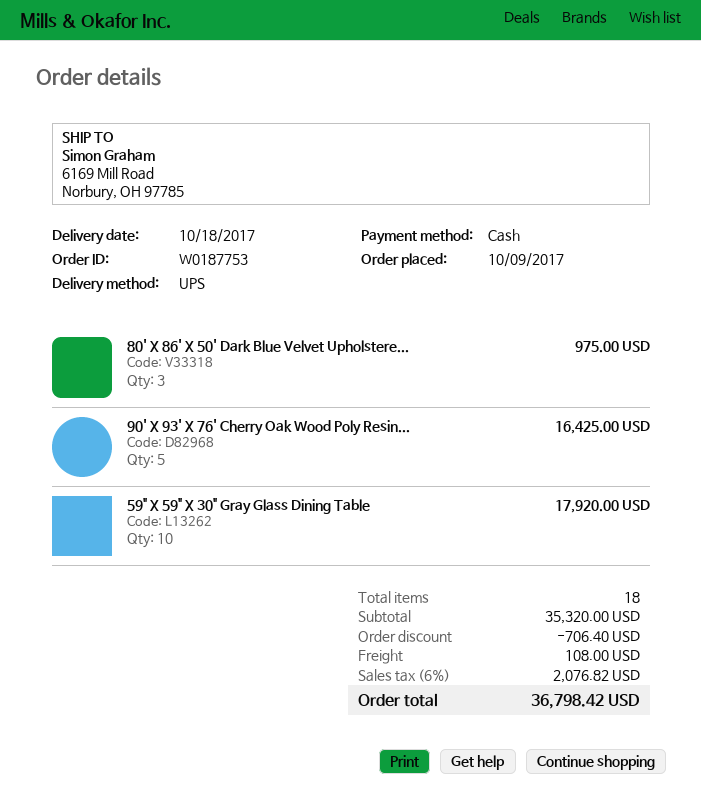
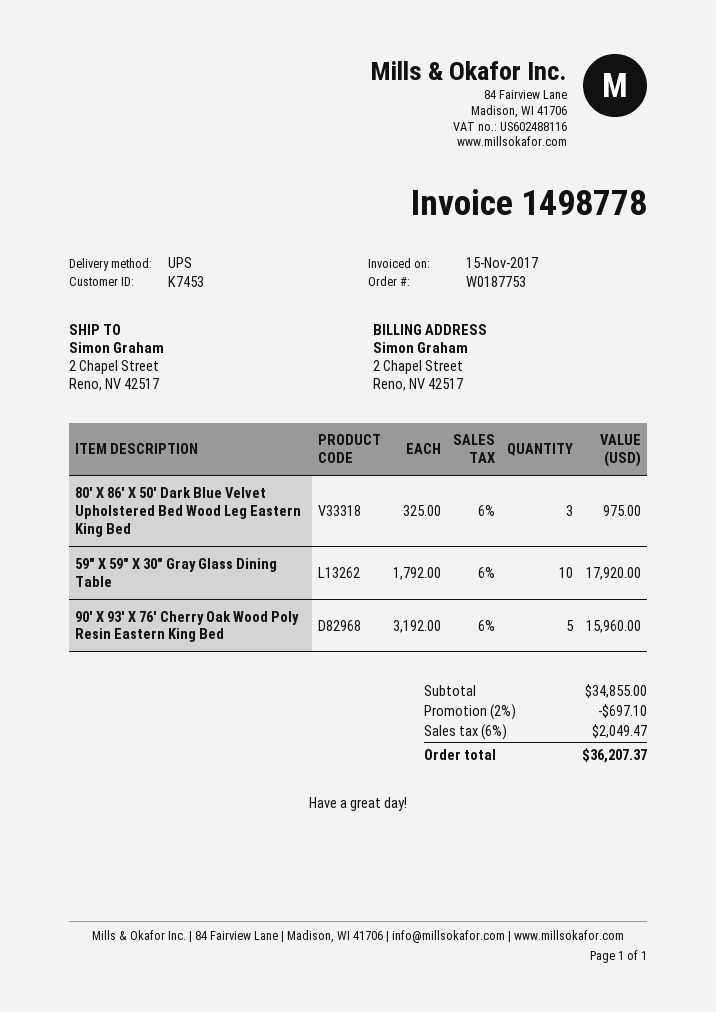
ship to: 6169 Mill Road, Norbury, OH 97785 -> 2 Chapel Street, Reno, NV 42517
90' X 93' X 76' Cherry Oak Wood Poly Resin...: 5 for 16425.00 -> 5 for 15960.00
subtotal: 35320.00 -> 34855.00
discount: 706.40 -> 697.10
shipping: 108.00 -> none
tax: 6% = 2076.82 -> 6% = 2049.47
total: 36798.42 -> 36207.37

